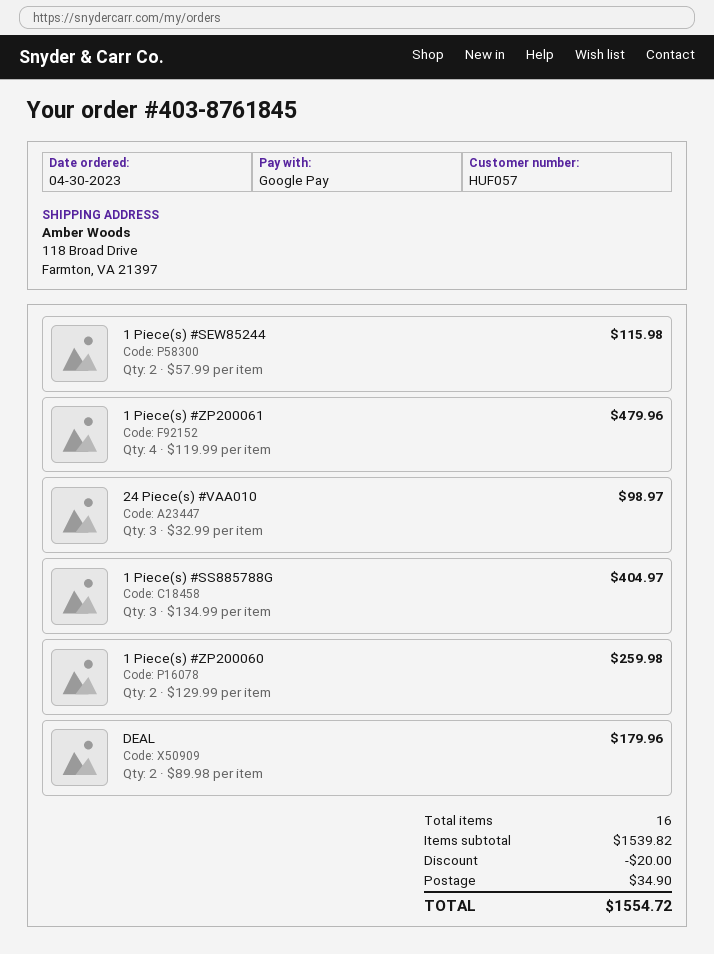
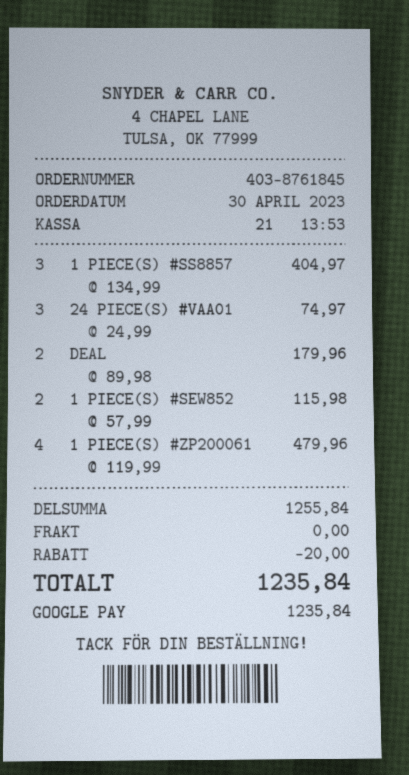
24 Piece(s) #VAA010: 3 x 32.99 = 98.97 -> 3 x 24.99 = 74.97
1 Piece(s) #ZP200060: 2 x 129.99 = 259.98 -> none
subtotal: 1539.82 -> 1255.84
shipping: 34.90 -> 0.00
total: 1554.72 -> 1235.84

